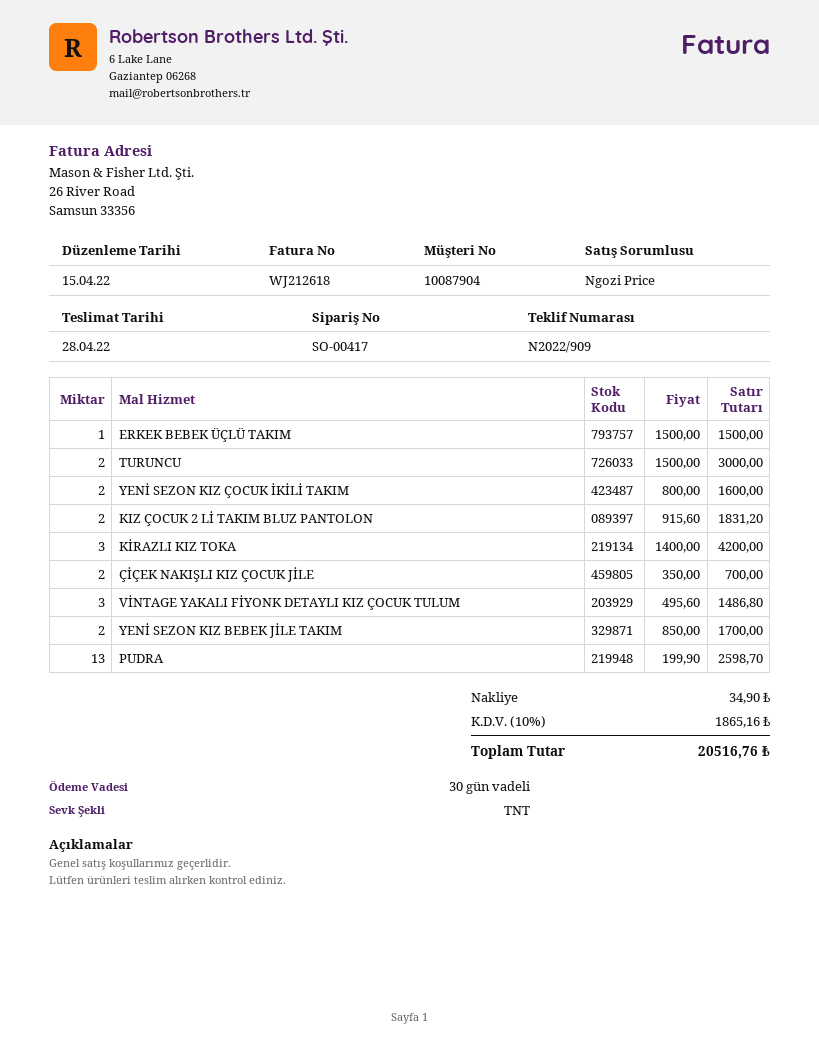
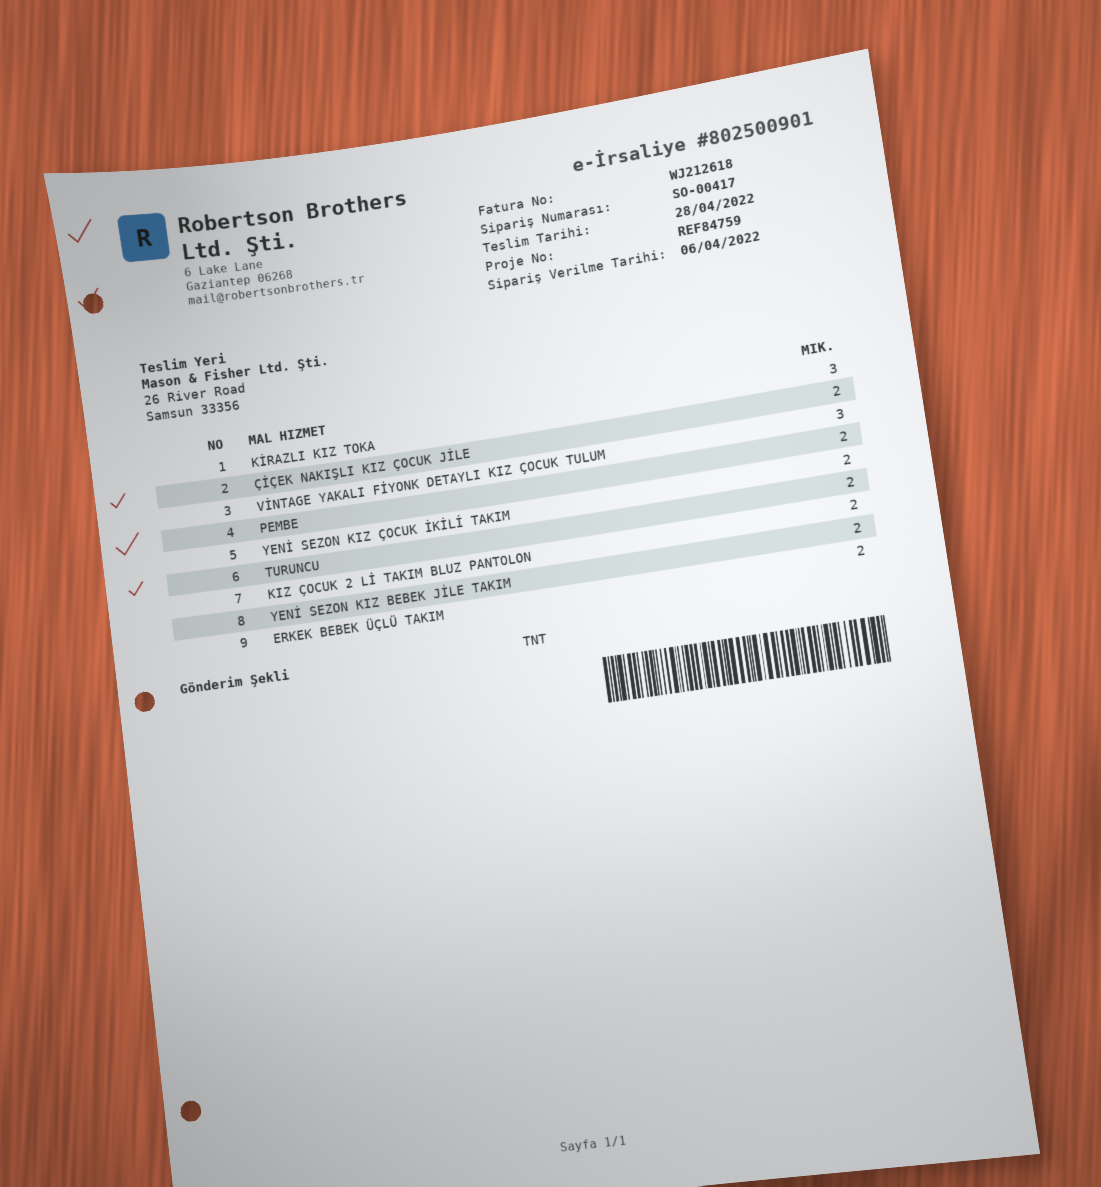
ERKEK BEBEK ÜÇLÜ TAKIM: 1 -> 2
PUDRA: 13 -> none
PEMBE: none -> 2

